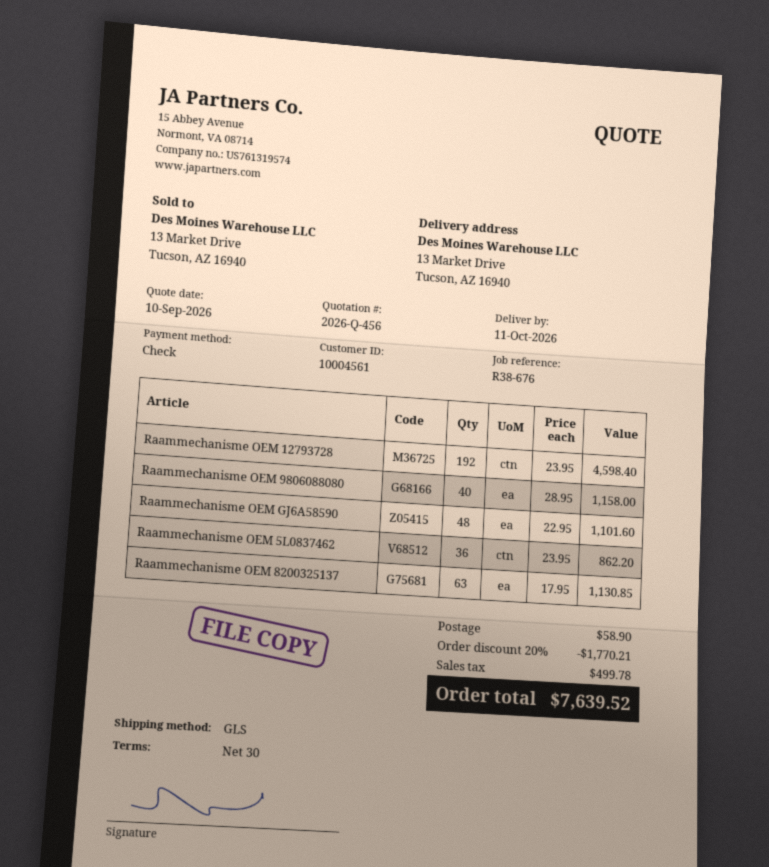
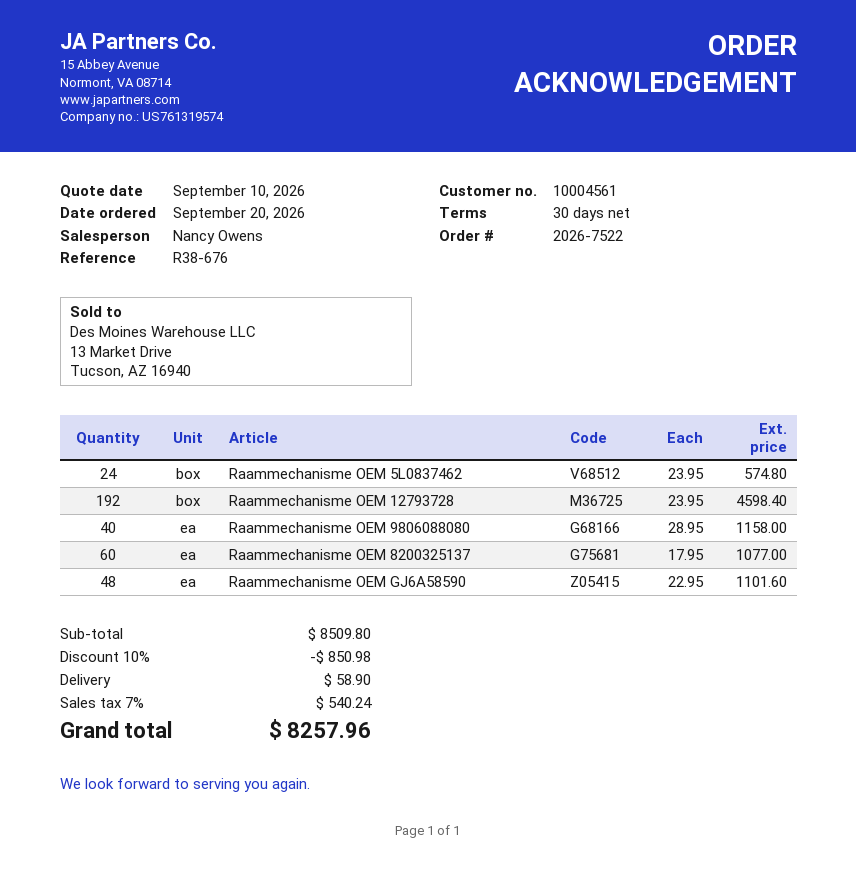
Raammechanisme OEM 5L0837462: 36 x 23.95 = 862.20 -> 24 x 23.95 = 574.80
Raammechanisme OEM 8200325137: 63 x 17.95 = 1130.85 -> 60 x 17.95 = 1077.00
discount: 20% = 1770.21 -> 10% = 850.98
tax: 499.78 -> 540.24
total: 7639.52 -> 8257.96

